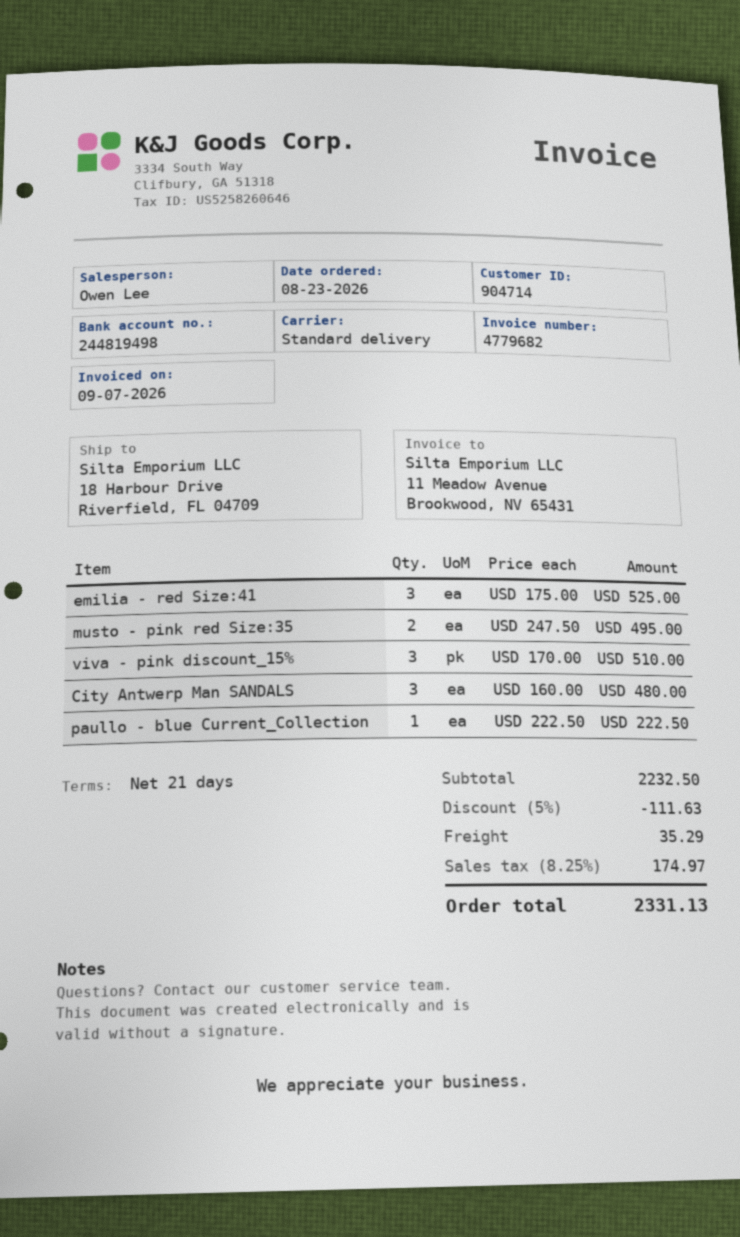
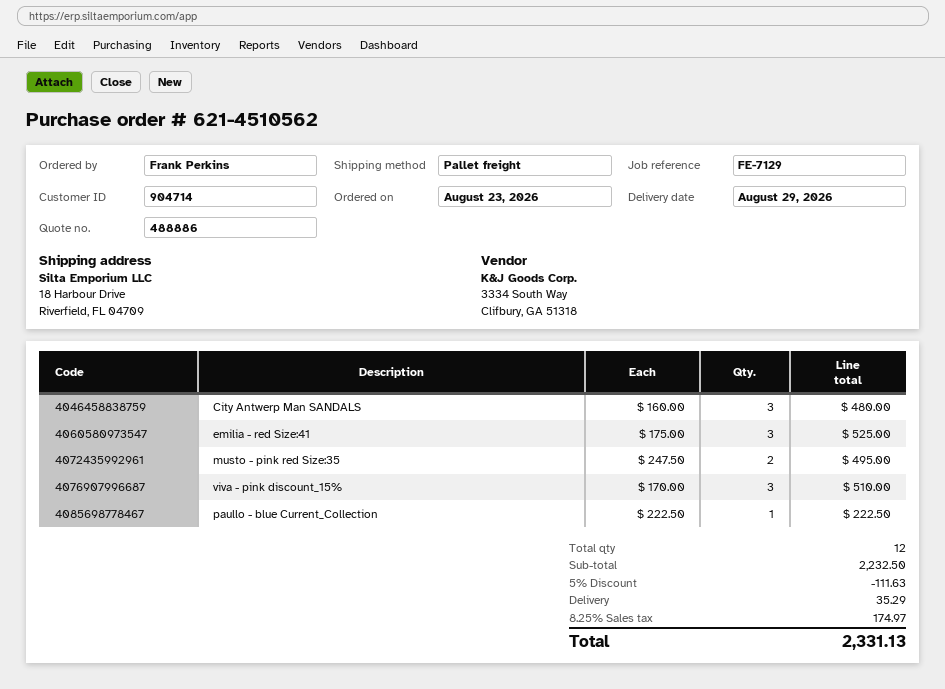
shipping method: standard -> pallet freight

